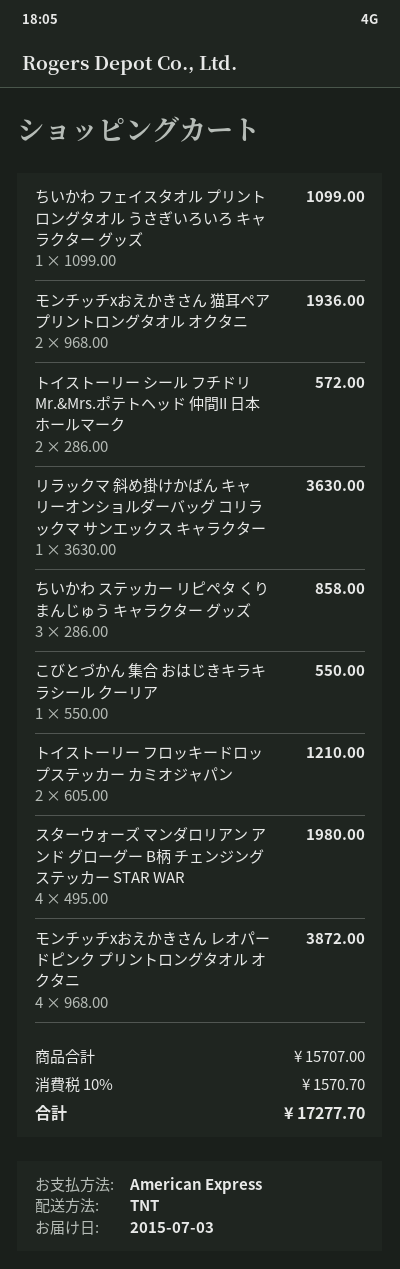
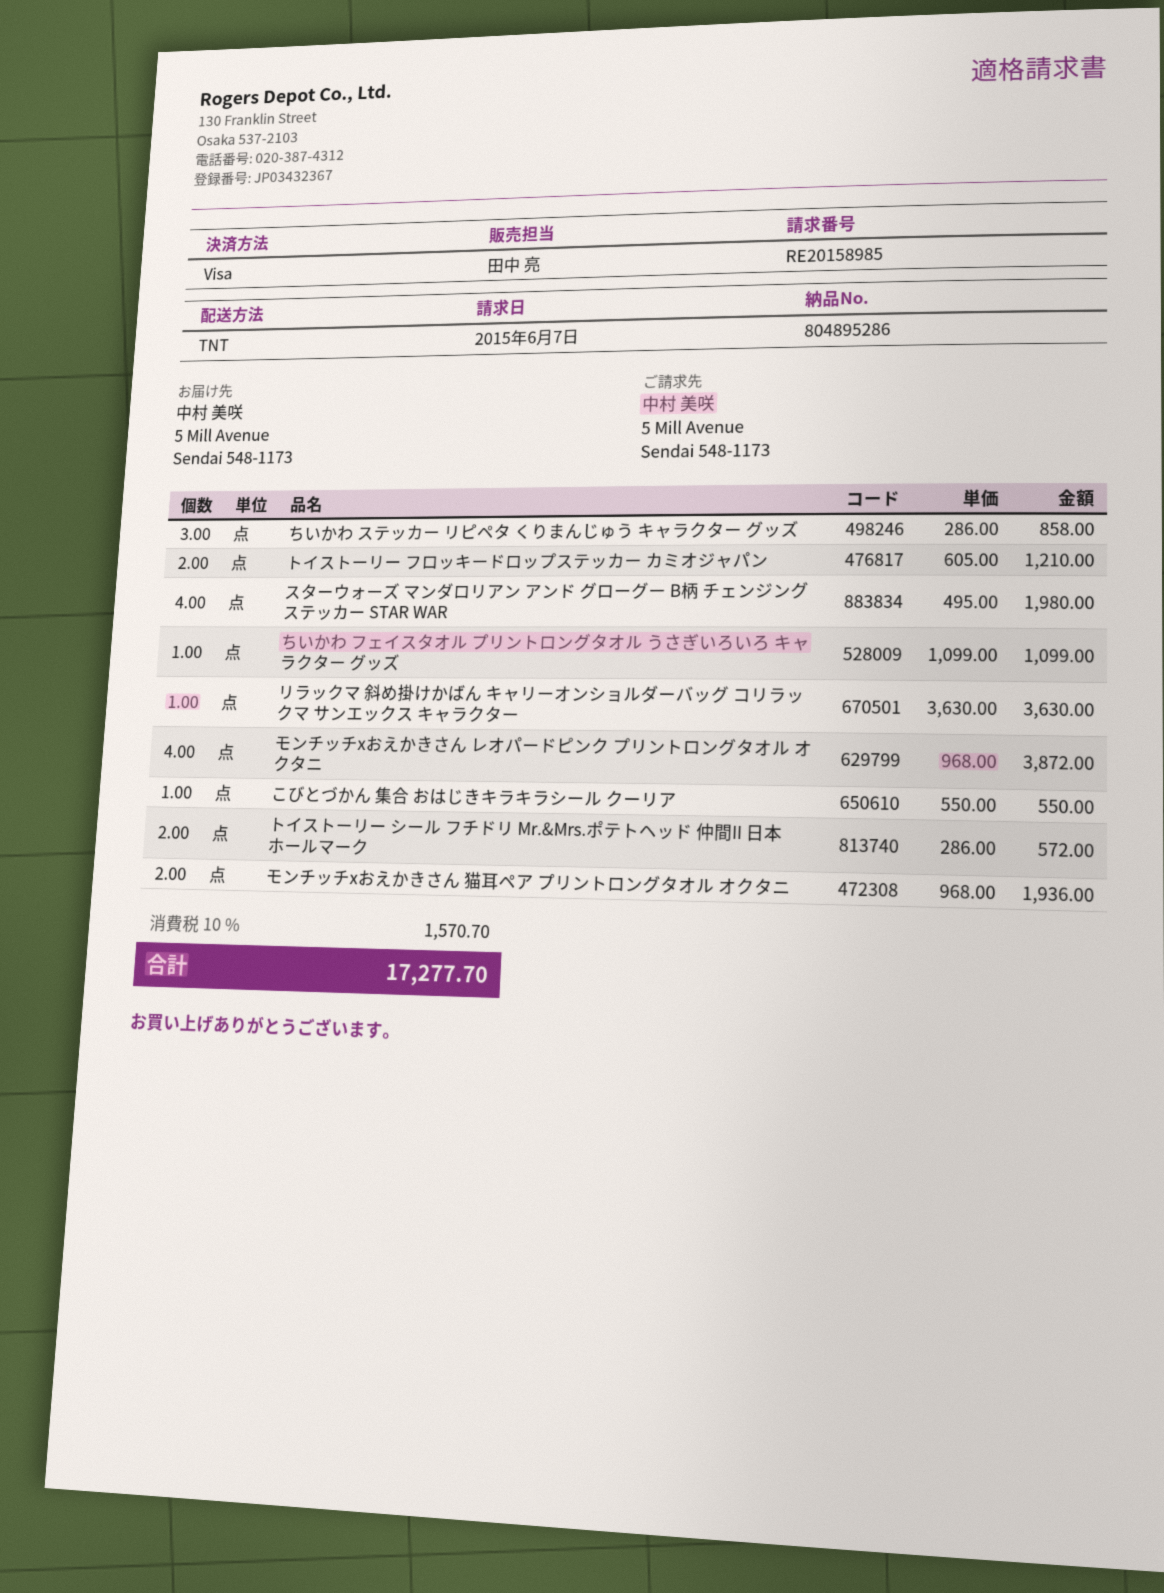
payment method: American Express -> Visa

